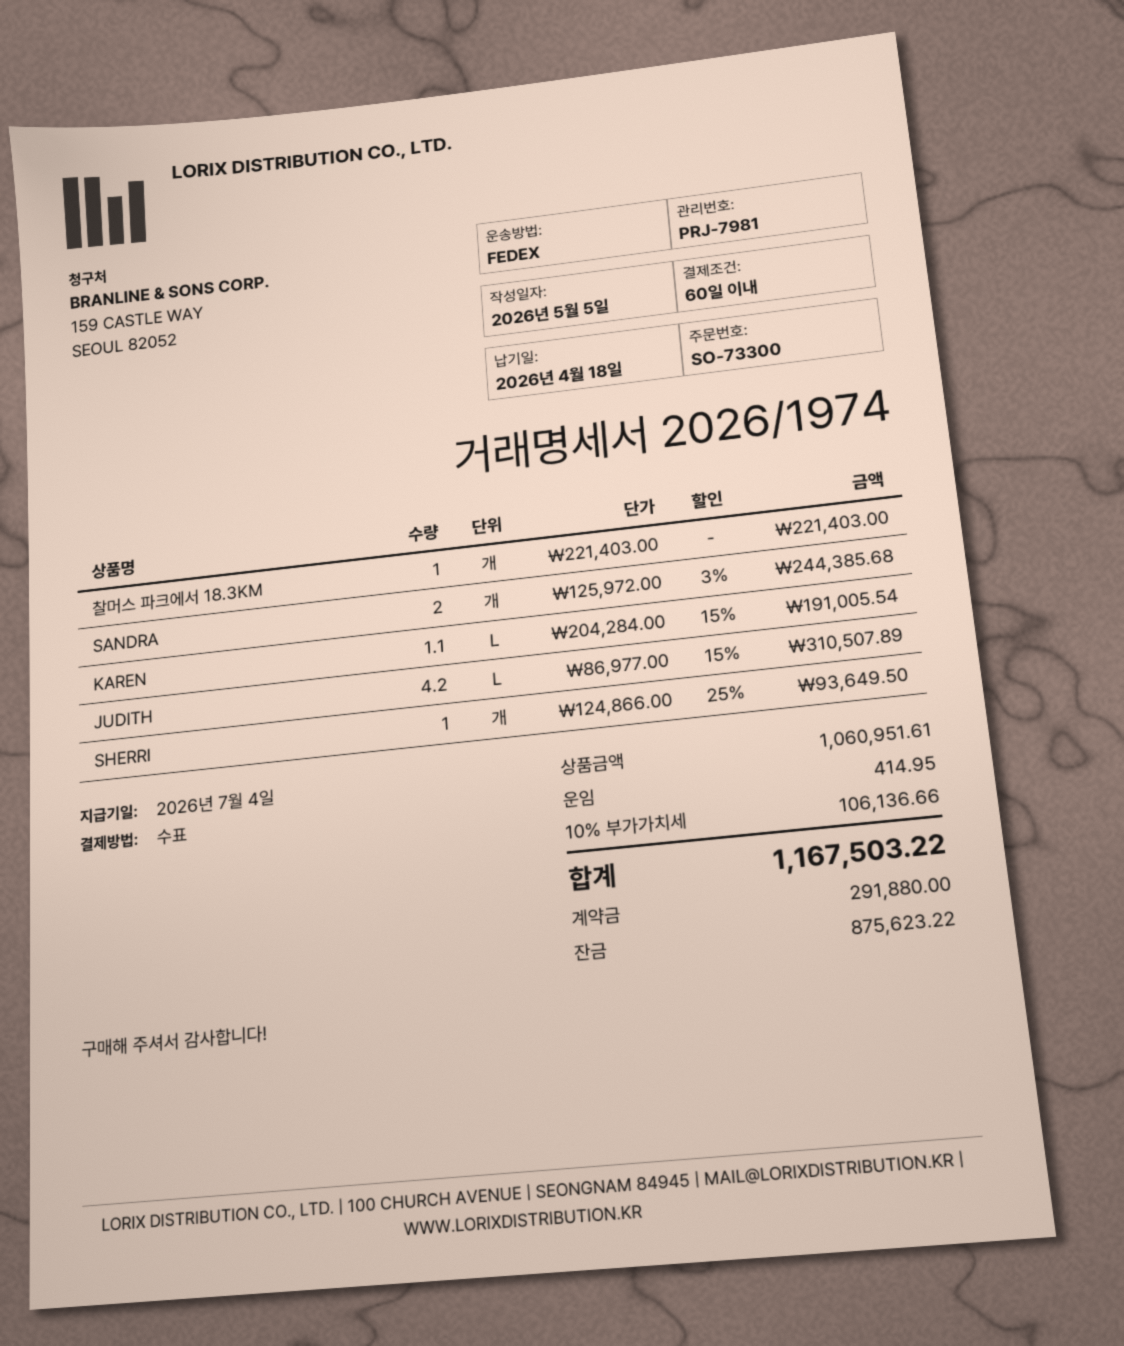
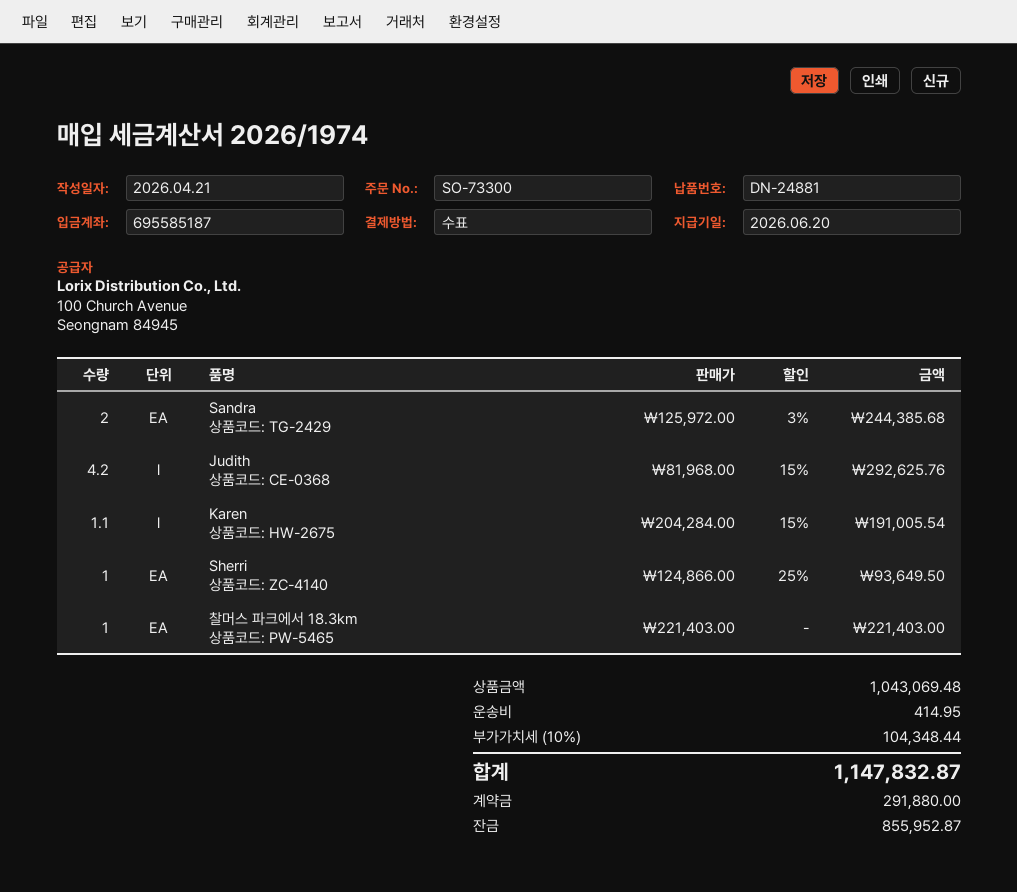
invoice date: 2026-05-05 -> 2026-04-21
due date: 2026-07-04 -> 2026-06-20
JUDITH: 4.2 x 86977.00 - 15% = 310507.89 -> 4.2 x 81968.00 - 15% = 292625.76
subtotal: 1060951.61 -> 1043069.48
tax: 10% = 106136.66 -> 10% = 104348.44
total: 1167503.22 -> 1147832.87
balance: 875623.22 -> 855952.87

